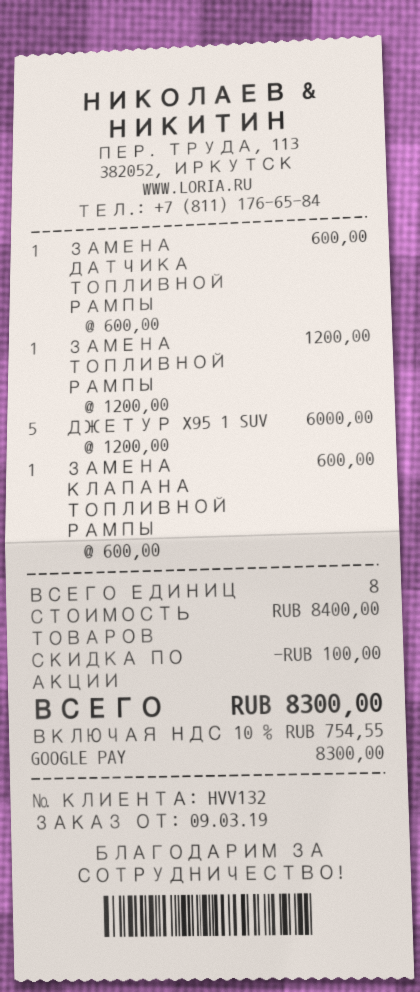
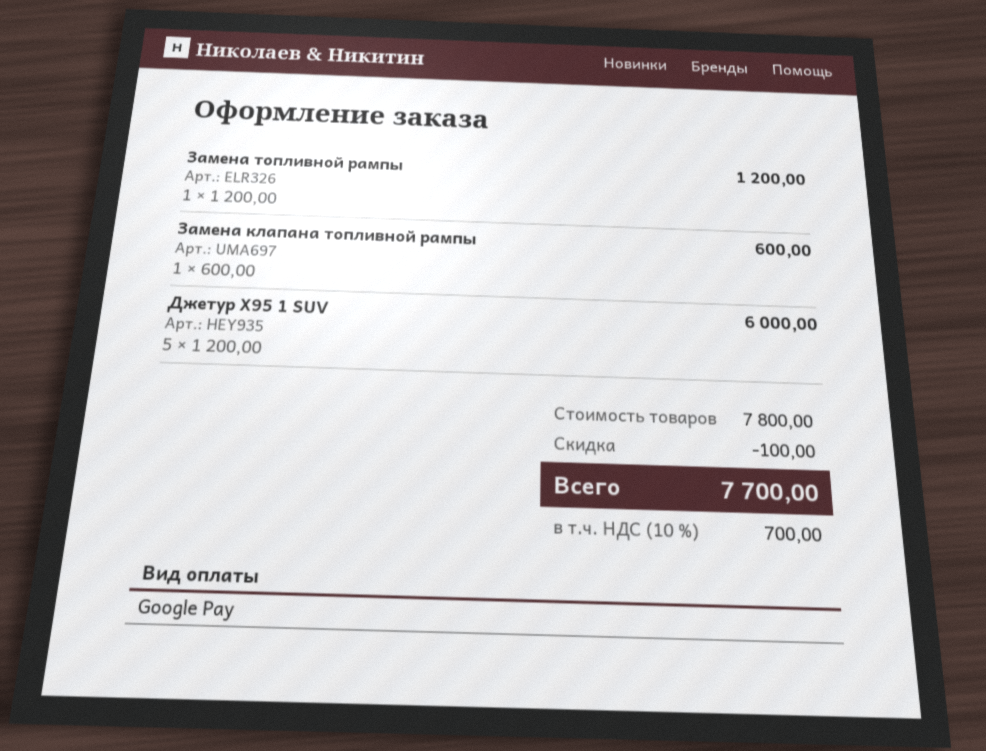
ЗАМЕНА ДАТЧИКА ТОПЛИВНОЙ РАМПЫ: 1 x 600.00 = 600.00 -> none
subtotal: 8400.00 -> 7800.00
tax: 10% = 754.55 -> 10% = 700.00
total: 8300.00 -> 7700.00

